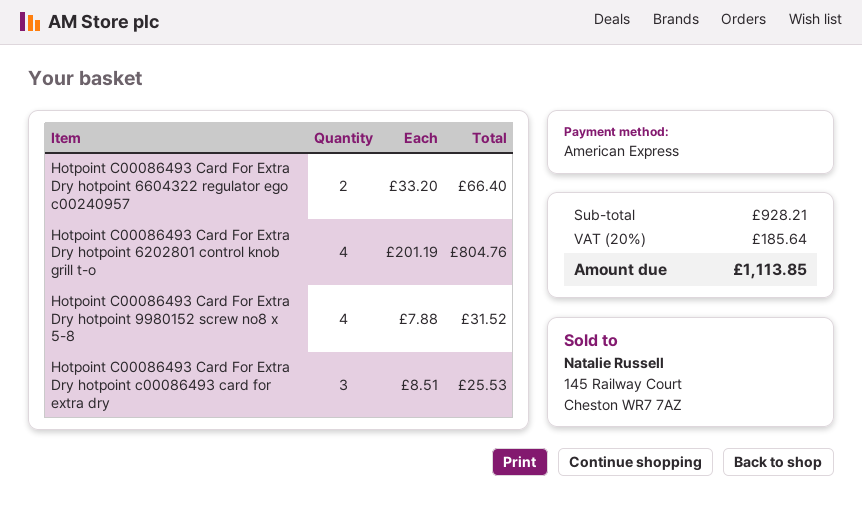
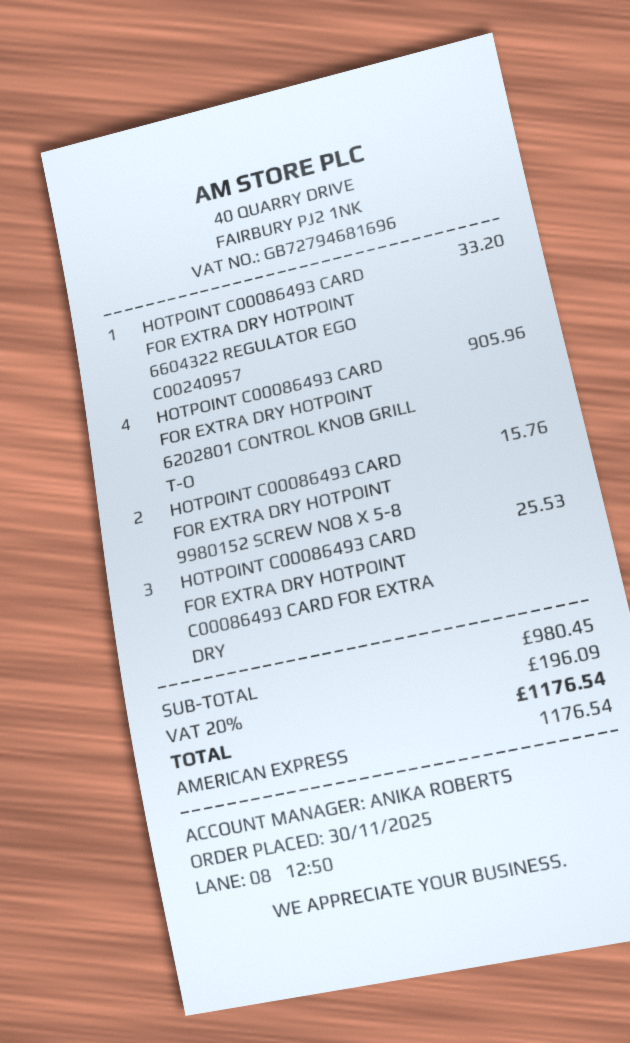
Hotpoint C00086493 Card For Extra Dry hotpoint 6604322 regulator ego c00240957: 2 for 66.40 -> 1 for 33.20
Hotpoint C00086493 Card For Extra Dry hotpoint 6202801 control knob grill t-o: 4 for 804.76 -> 4 for 905.96
Hotpoint C00086493 Card For Extra Dry hotpoint 9980152 screw no8 x 5-8: 4 for 31.52 -> 2 for 15.76
subtotal: 928.21 -> 980.45
tax: 20% = 185.64 -> 20% = 196.09
total: 1113.85 -> 1176.54

